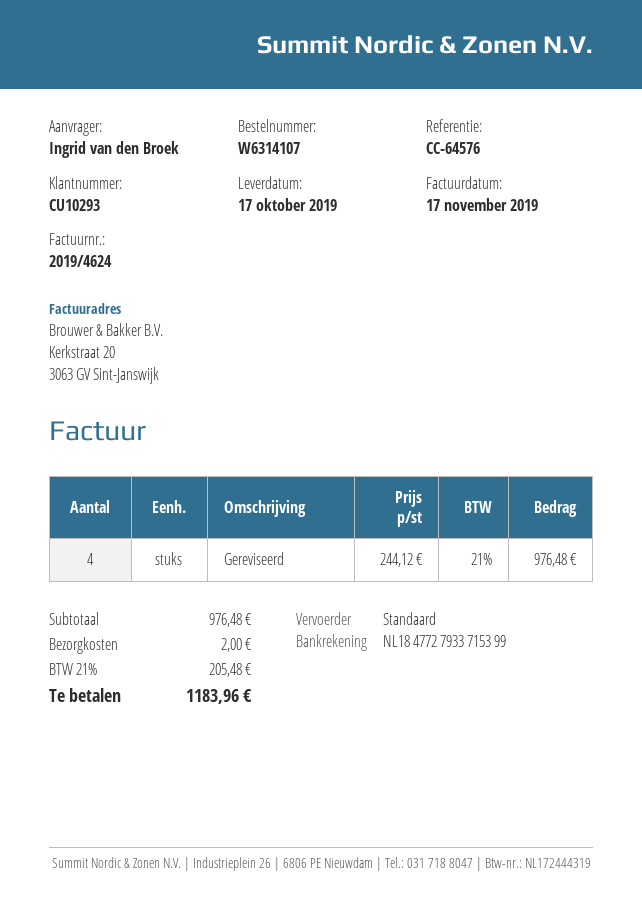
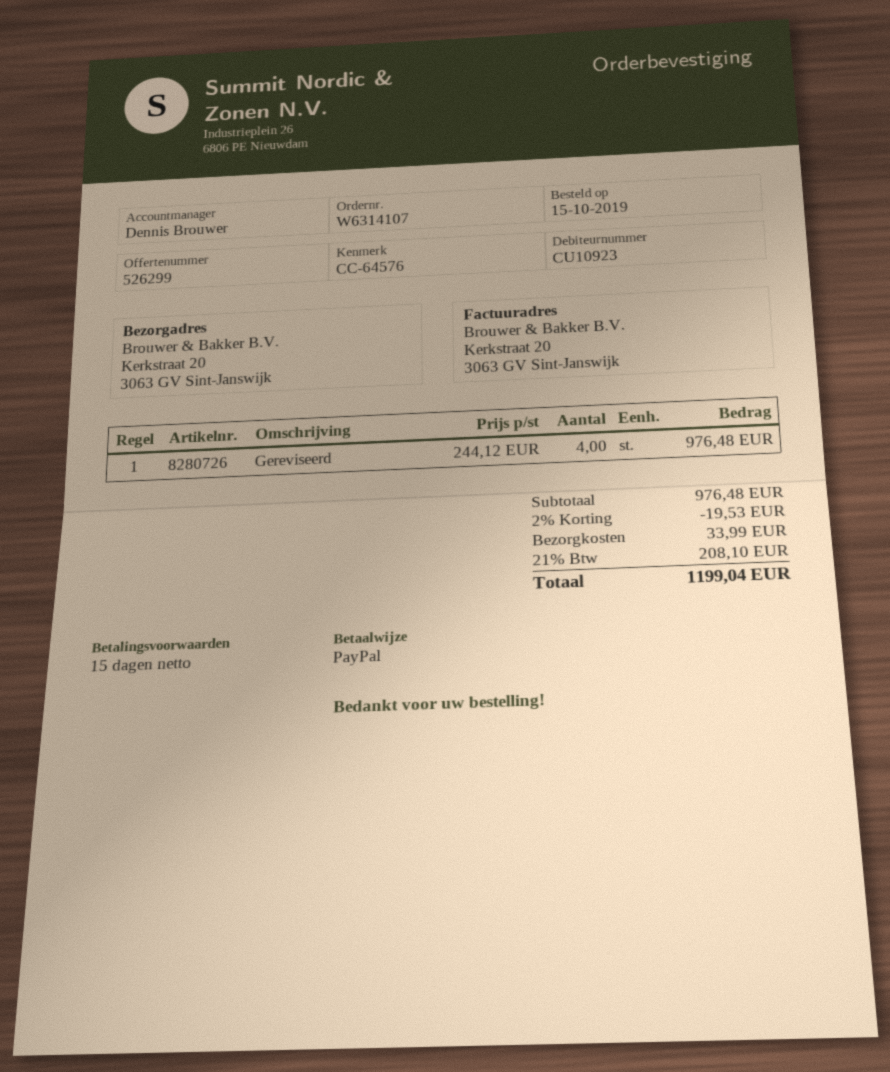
customer number: CU10293 -> CU10923
discount: none -> 2% = 19.53
shipping: 2.00 -> 33.99
tax: 21% = 205.48 -> 21% = 208.10
total: 1183.96 -> 1199.04

